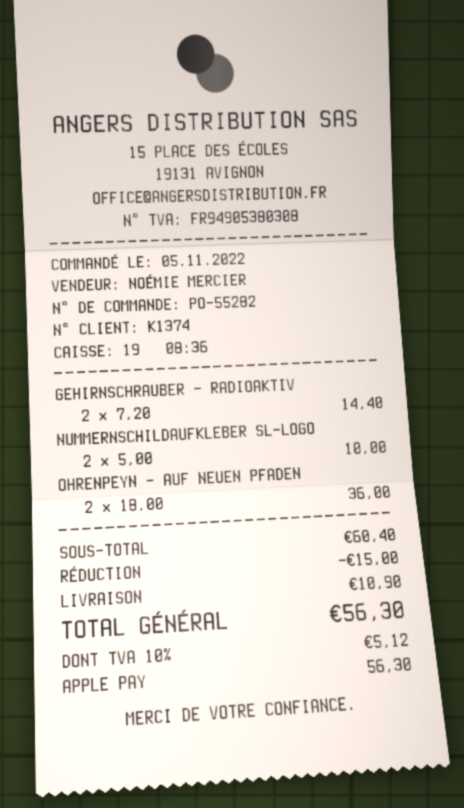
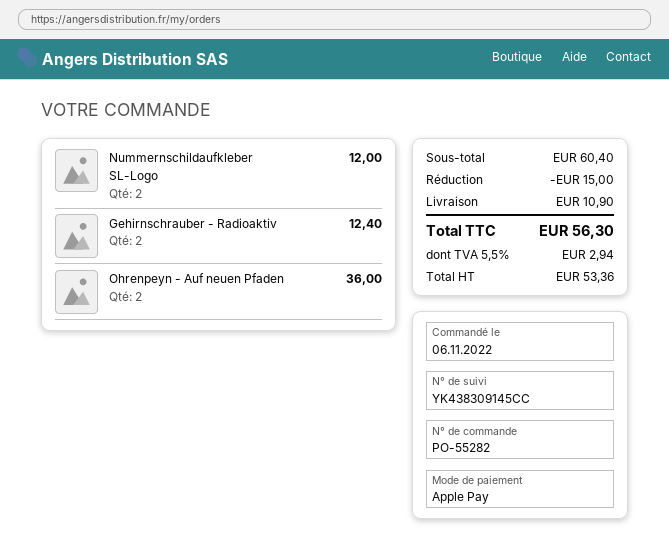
order date: 2022-11-05 -> 2022-11-06
GEHIRNSCHRAUBER - RADIOAKTIV: 2 for 14.40 -> 2 for 12.40
NUMMERNSCHILDAUFKLEBER SL-LOGO: 2 for 10.00 -> 2 for 12.00
tax: 10% = 5.12 -> 5.5% = 2.94

